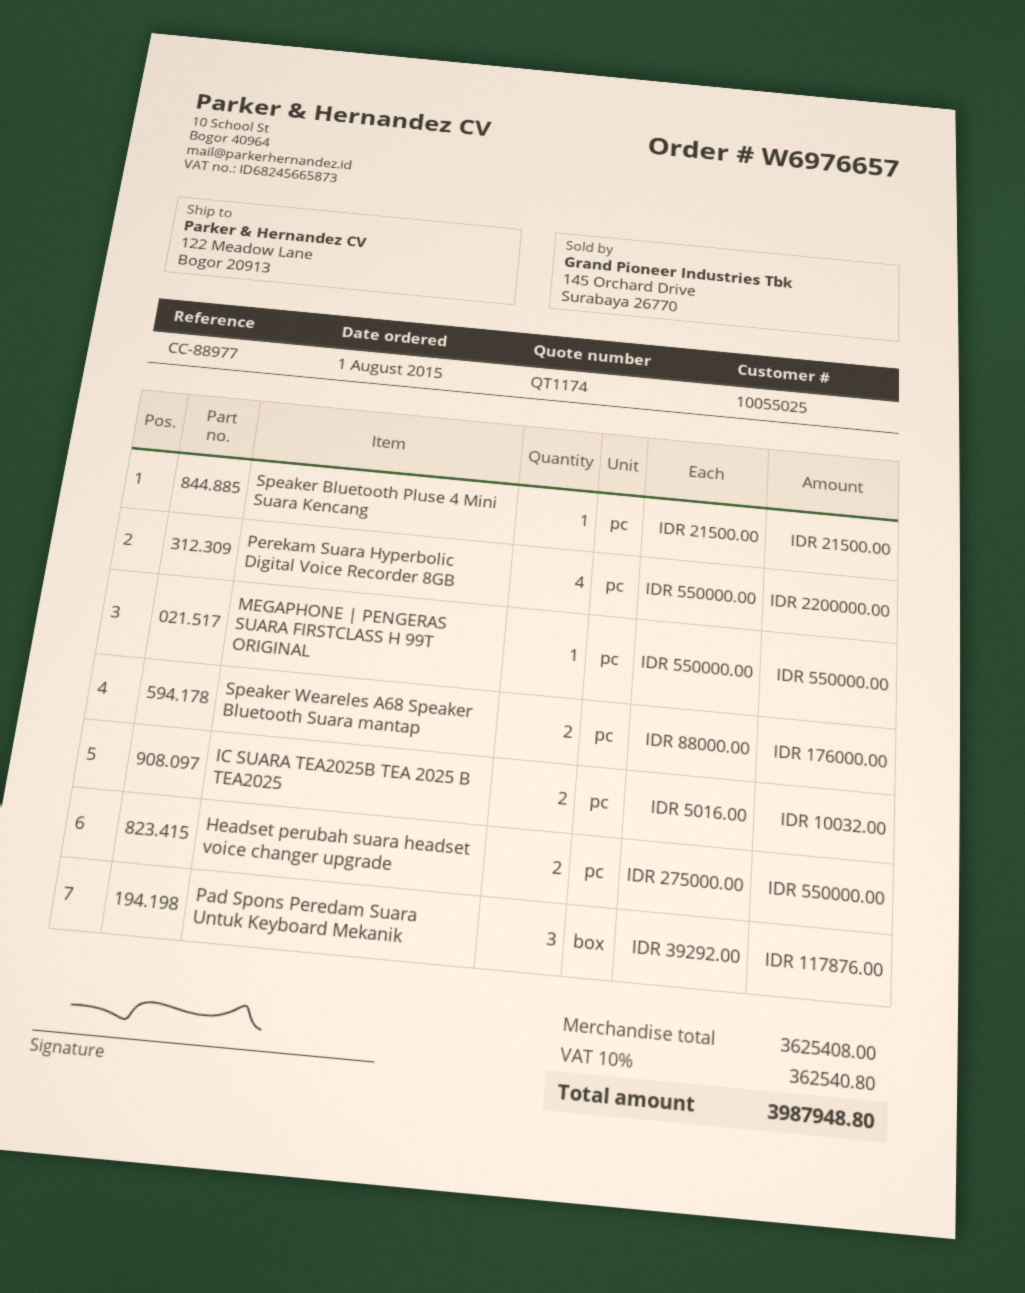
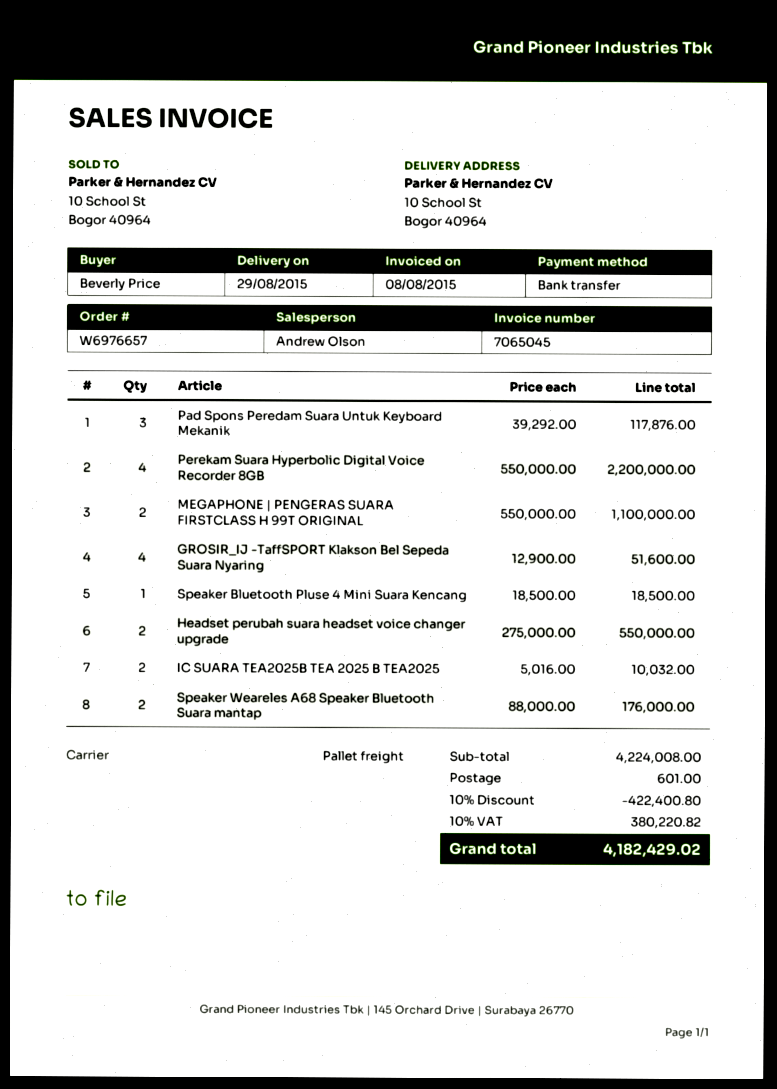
ship to: 122 Meadow Lane, Bogor 20913 -> 10 School St, Bogor 40964
Speaker Bluetooth Pluse 4 Mini Suara Kencang: 1 x 21500.00 = 21500.00 -> 1 x 18500.00 = 18500.00
MEGAPHONE | PENGERAS SUARA FIRSTCLASS H 99T ORIGINAL: 1 x 550000.00 = 550000.00 -> 2 x 550000.00 = 1100000.00
GROSIR_IJ -TaffSPORT Klakson Bel Sepeda Suara Nyaring: none -> 4 x 12900.00 = 51600.00
subtotal: 3625408.00 -> 4224008.00
discount: none -> 10% = 422400.80
shipping: none -> 601.00
tax: 10% = 362540.80 -> 10% = 380220.82
total: 3987948.80 -> 4182429.02

